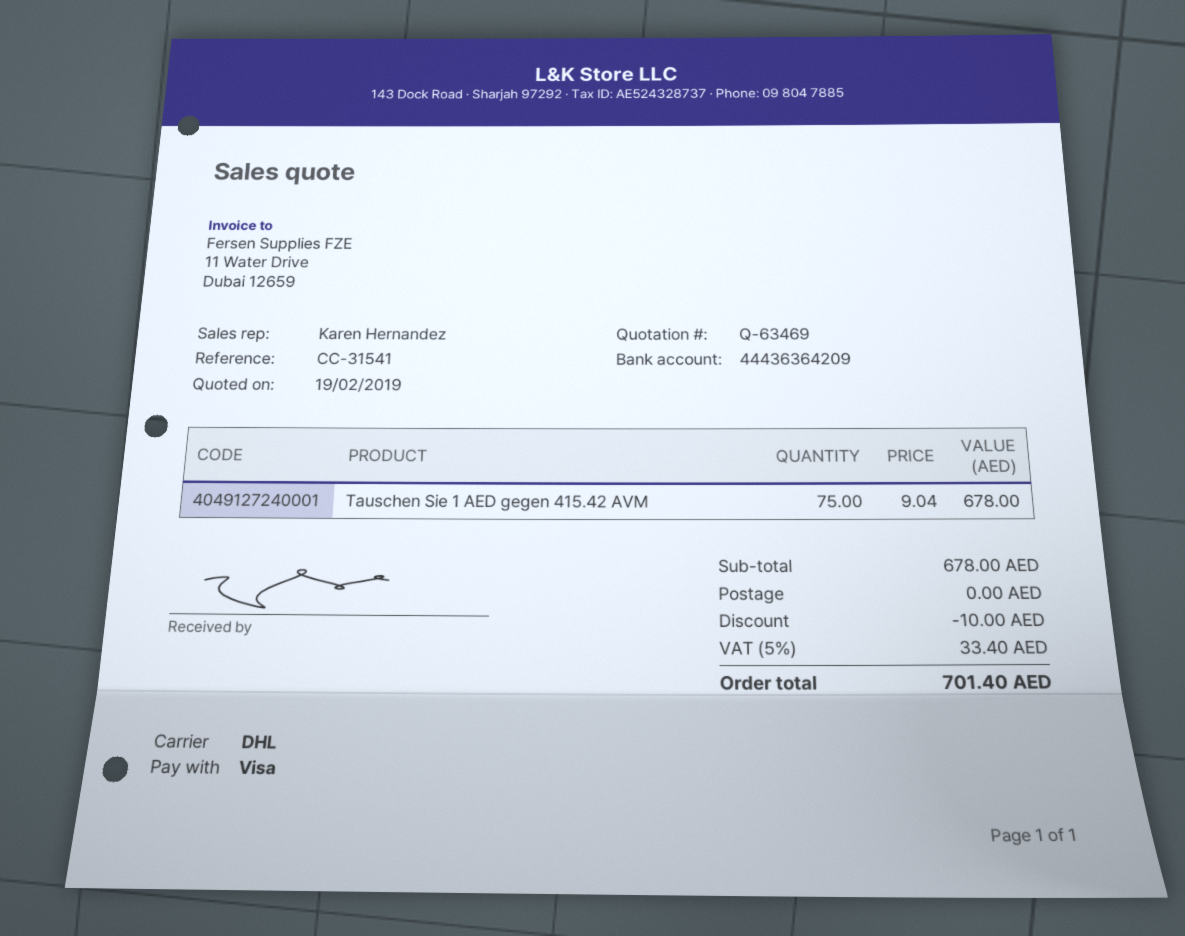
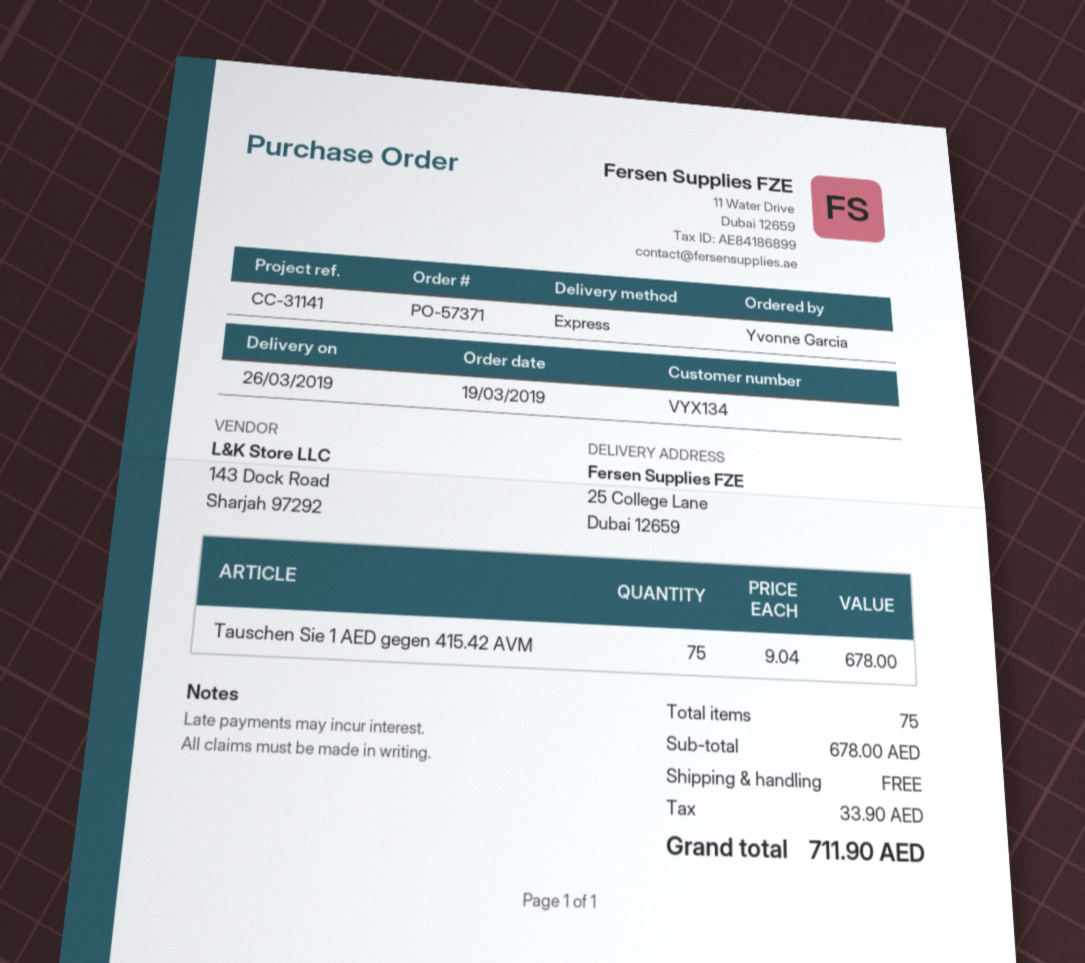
reference: CC-31541 -> CC-31141
shipping method: DHL -> express
discount: 10.00 -> none
tax: 33.40 -> 33.90
total: 701.40 -> 711.90

